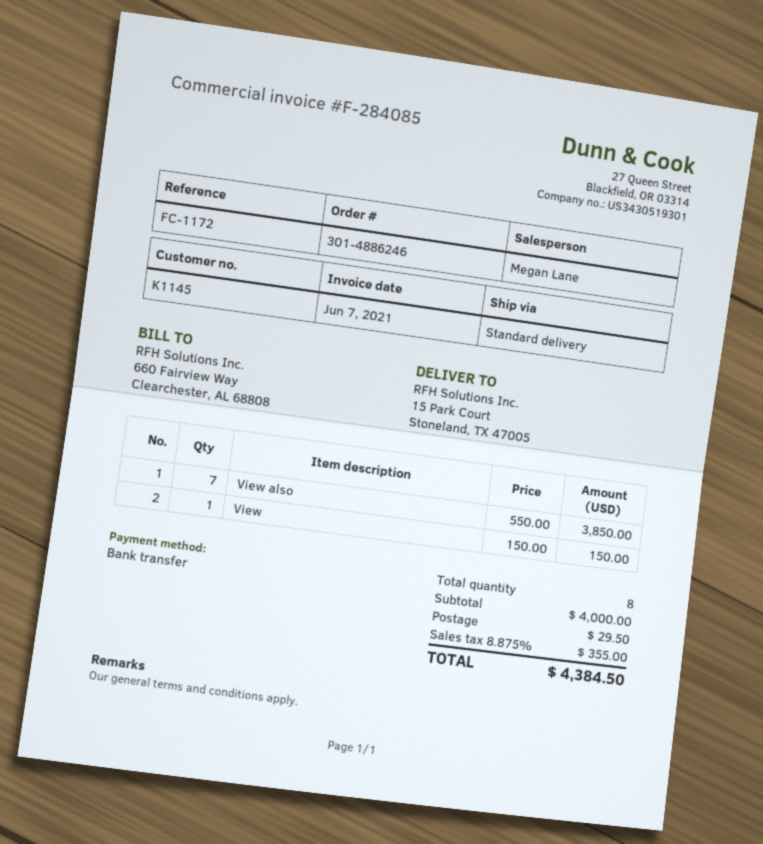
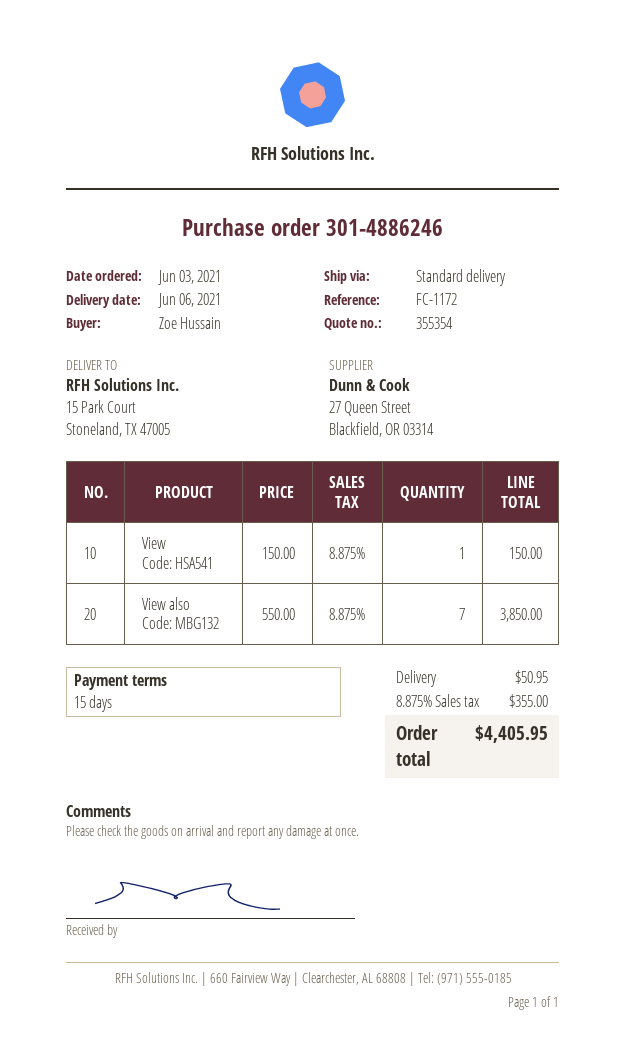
shipping: 29.50 -> 50.95
total: 4384.50 -> 4405.95

